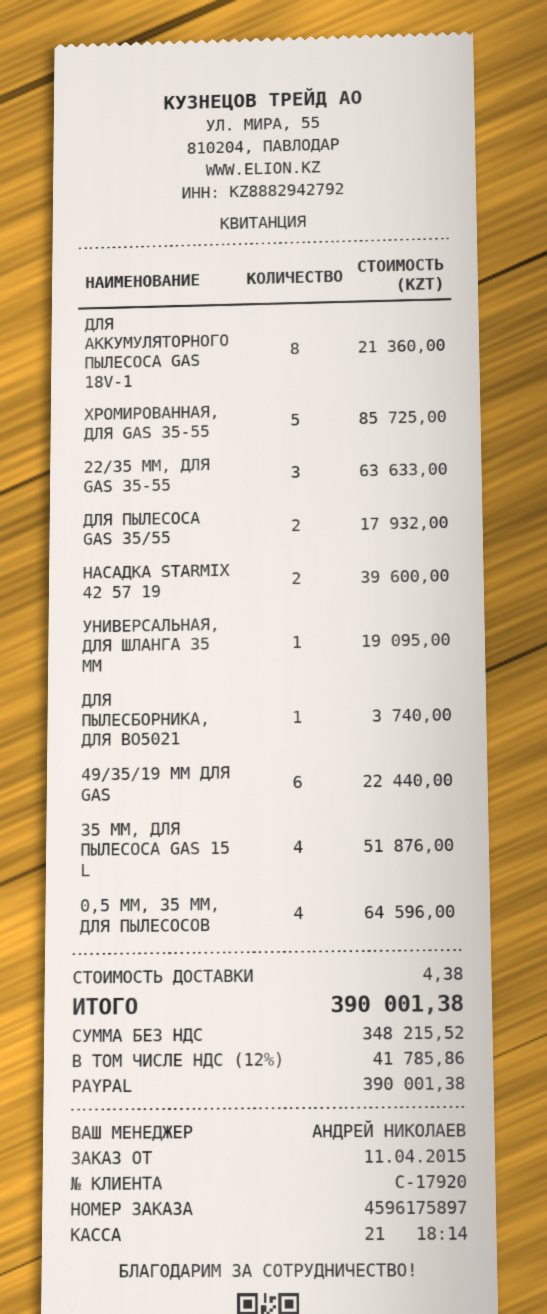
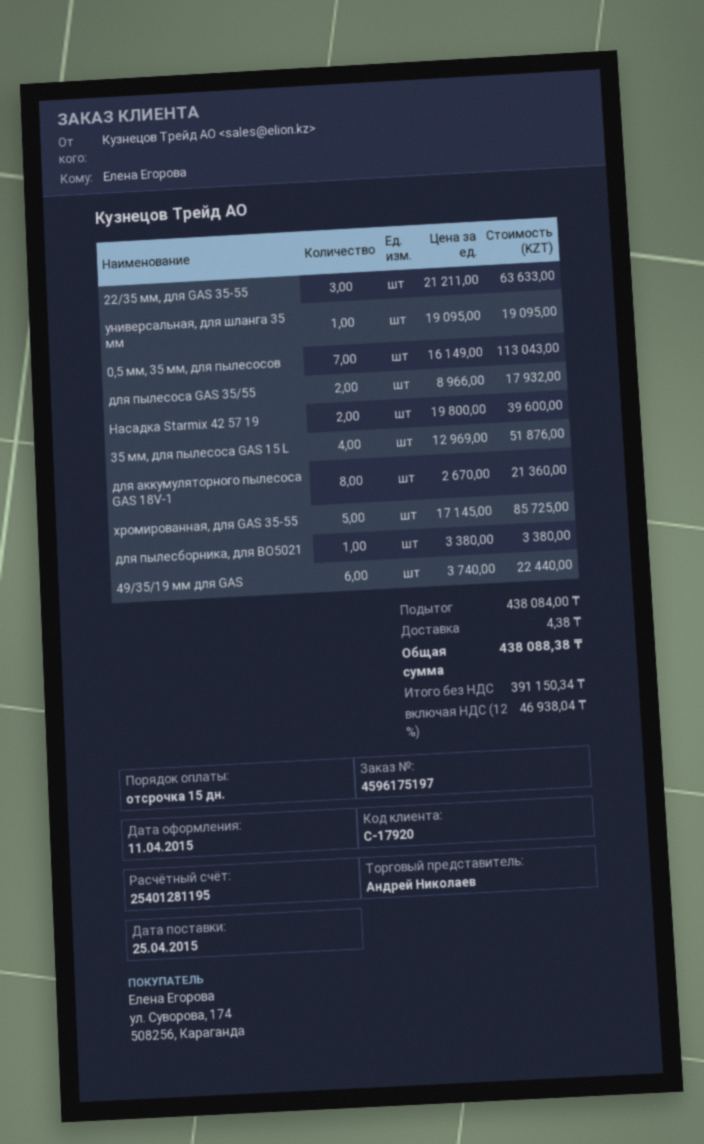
order number: 4596175897 -> 4596175197
ДЛЯ ПЫЛЕСБОРНИКА, ДЛЯ BO5021: 1 for 3740.00 -> 1 for 3380.00
0,5 ММ, 35 ММ, ДЛЯ ПЫЛЕСОСОВ: 4 for 64596.00 -> 7 for 113043.00
net: 348215.52 -> 391150.34
tax: 12% = 41785.86 -> 12% = 46938.04
total: 390001.38 -> 438088.38

